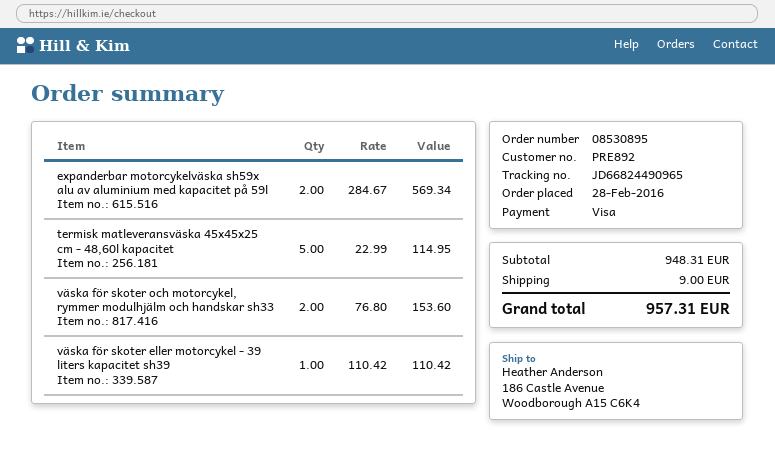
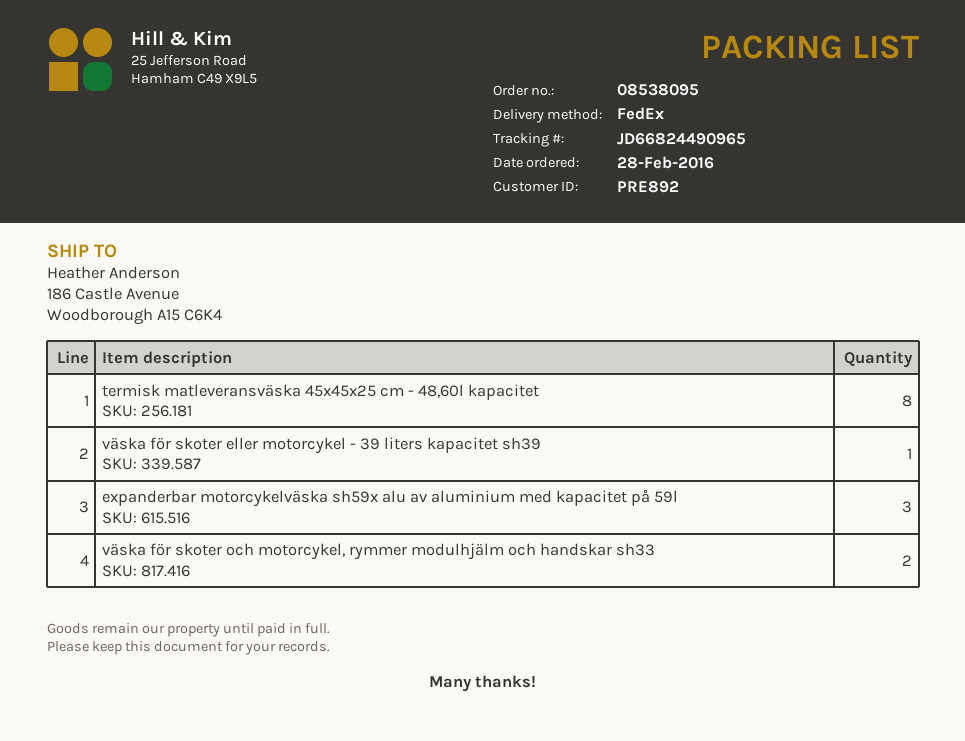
order number: 08530895 -> 08538095
expanderbar motorcykelväska sh59x alu av aluminium med kapacitet på 59l: 2 -> 3
termisk matleveransväska 45x45x25 cm - 48,60l kapacitet: 5 -> 8

